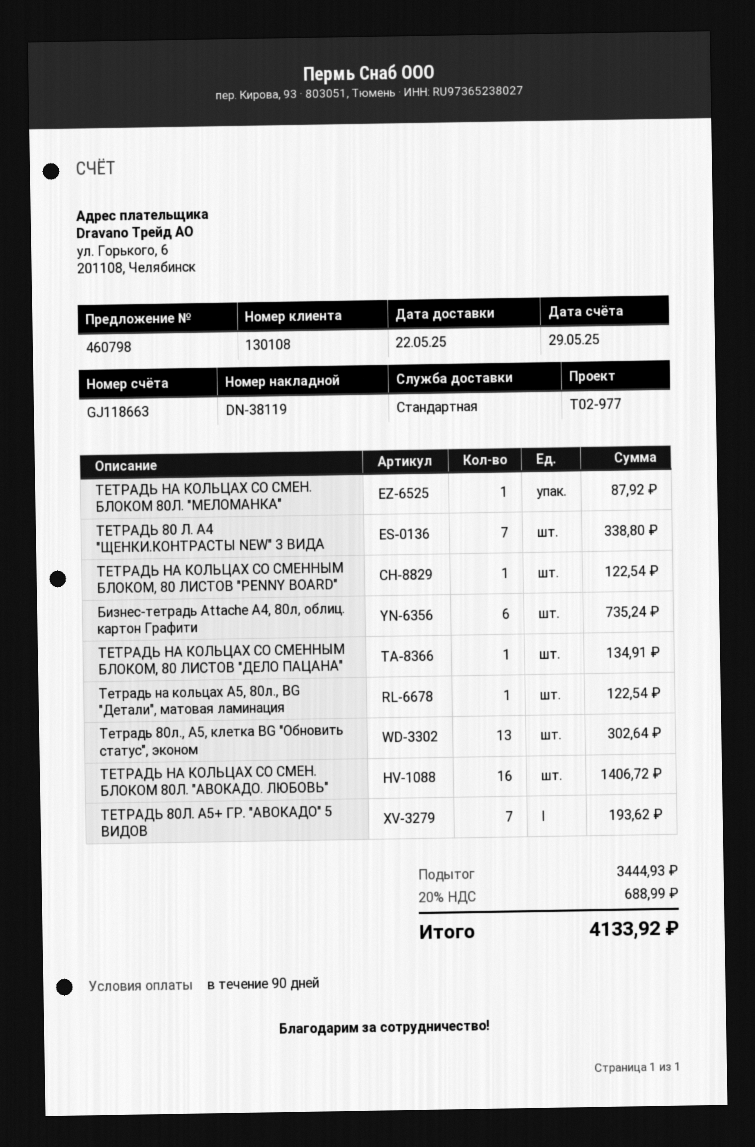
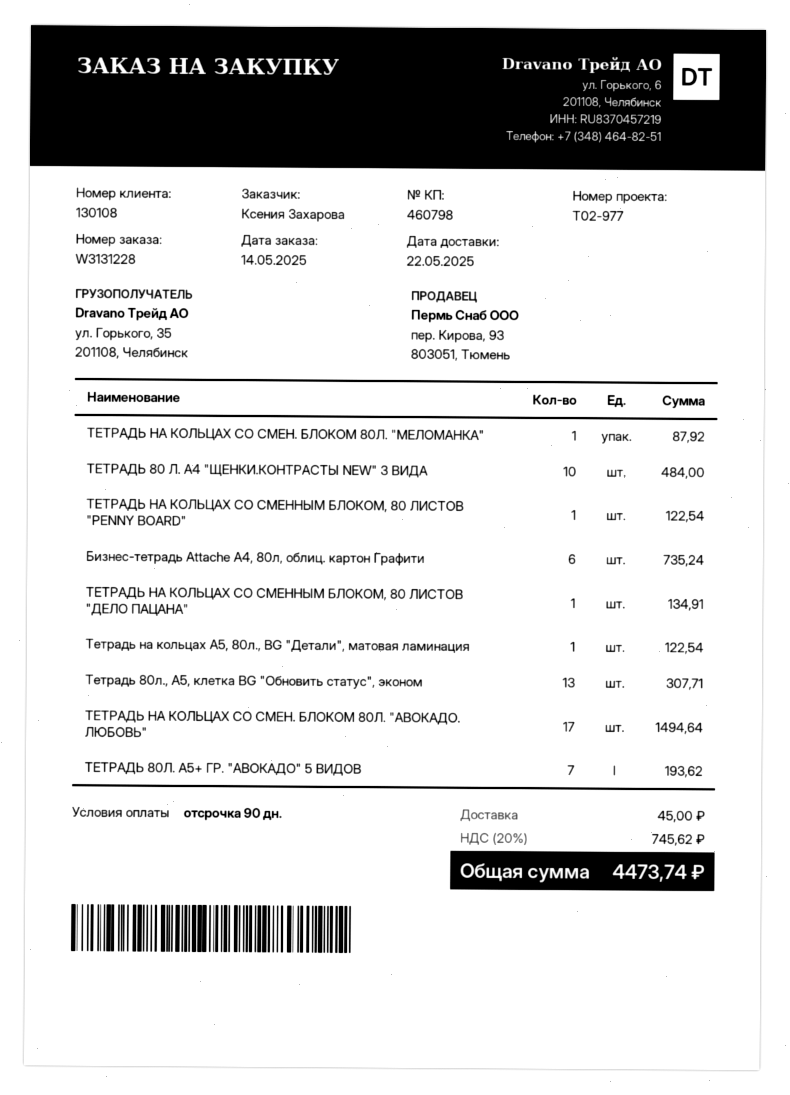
ТЕТРАДЬ 80 Л. А4 "ЩЕНКИ.КОНТРАСТЫ NEW" 3 ВИДА: 7 for 338.80 -> 10 for 484.00
Тетрадь 80л., А5, клетка BG "Обновить статус", эконом: 13 for 302.64 -> 13 for 307.71
ТЕТРАДЬ НА КОЛЬЦАХ СО СМЕН. БЛОКОМ 80Л. "АВОКАДО. ЛЮБОВЬ": 16 for 1406.72 -> 17 for 1494.64
shipping: none -> 45.00
tax: 20% = 688.99 -> 20% = 745.62
total: 4133.92 -> 4473.74

